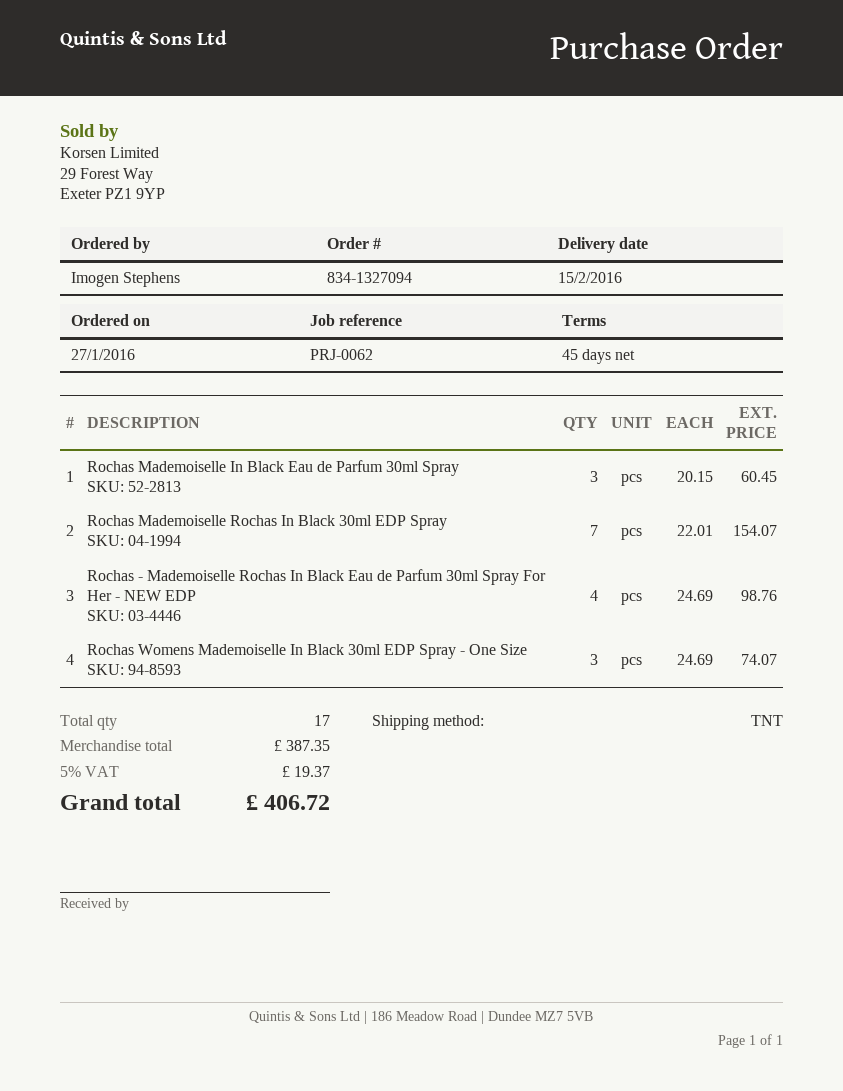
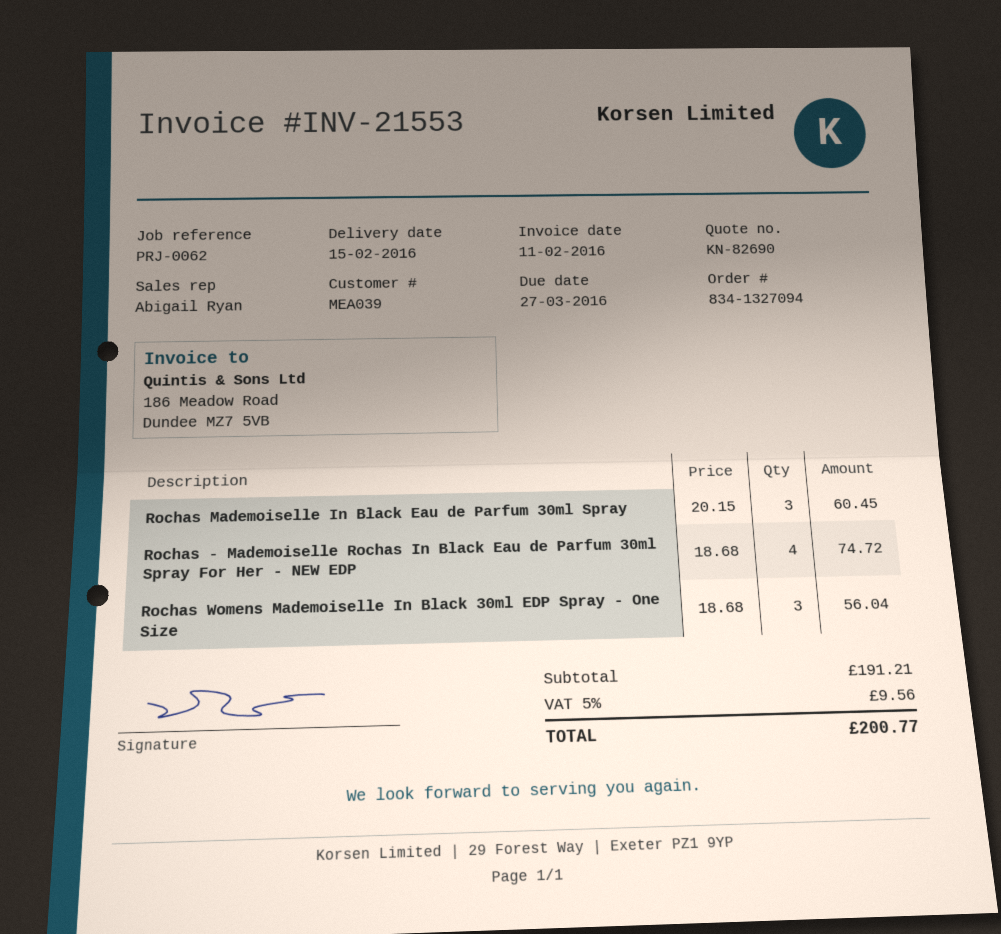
Rochas Mademoiselle Rochas In Black 30ml EDP Spray: 7 x 22.01 = 154.07 -> none
Rochas - Mademoiselle Rochas In Black Eau de Parfum 30ml Spray For Her - NEW EDP: 4 x 24.69 = 98.76 -> 4 x 18.68 = 74.72
Rochas Womens Mademoiselle In Black 30ml EDP Spray - One Size: 3 x 24.69 = 74.07 -> 3 x 18.68 = 56.04
subtotal: 387.35 -> 191.21
tax: 5% = 19.37 -> 5% = 9.56
total: 406.72 -> 200.77

